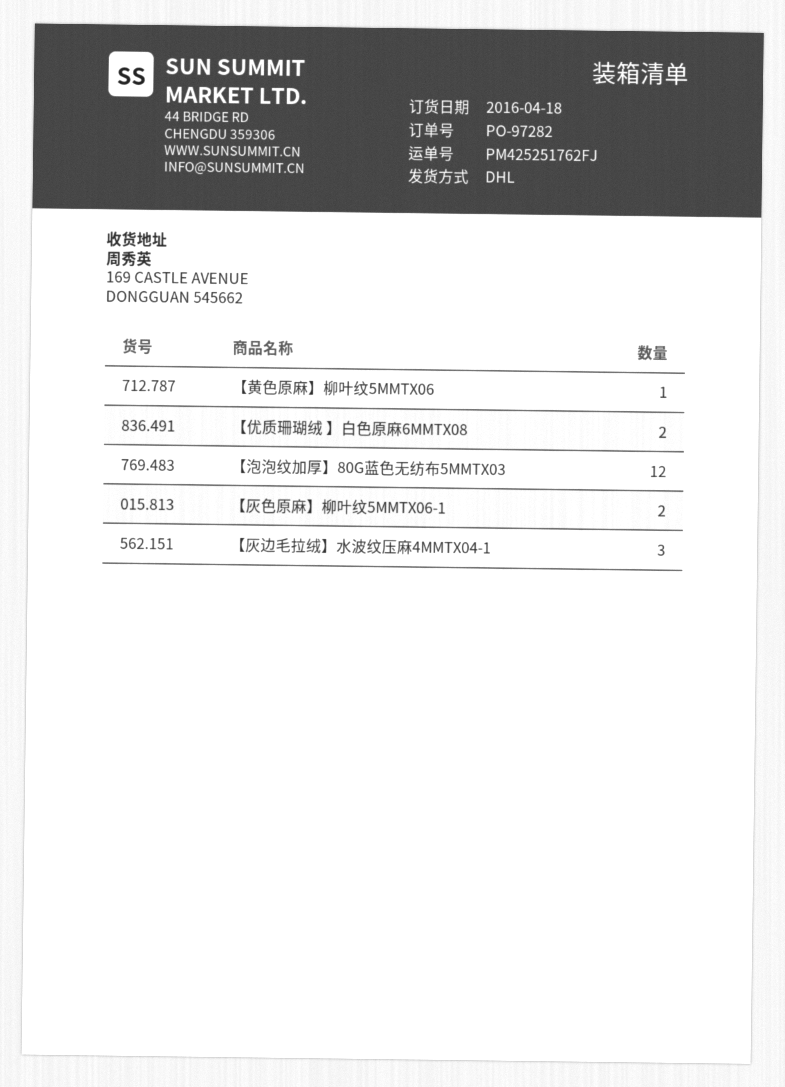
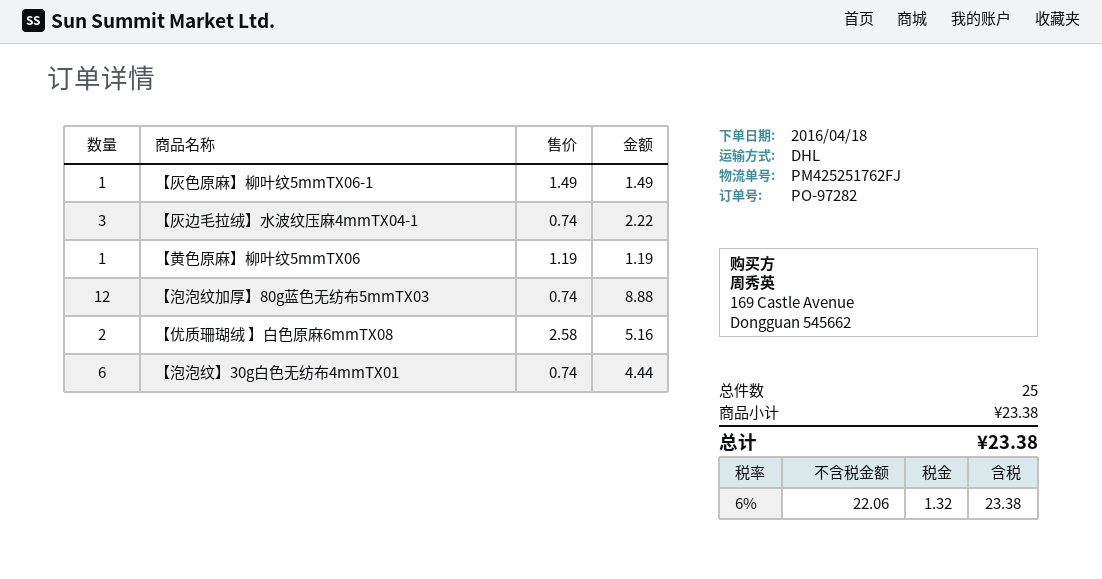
【灰色原麻】柳叶纹5MMTX06-1: 2 -> 1
【泡泡纹】30g白色无纺布4mmTX01: none -> 6

